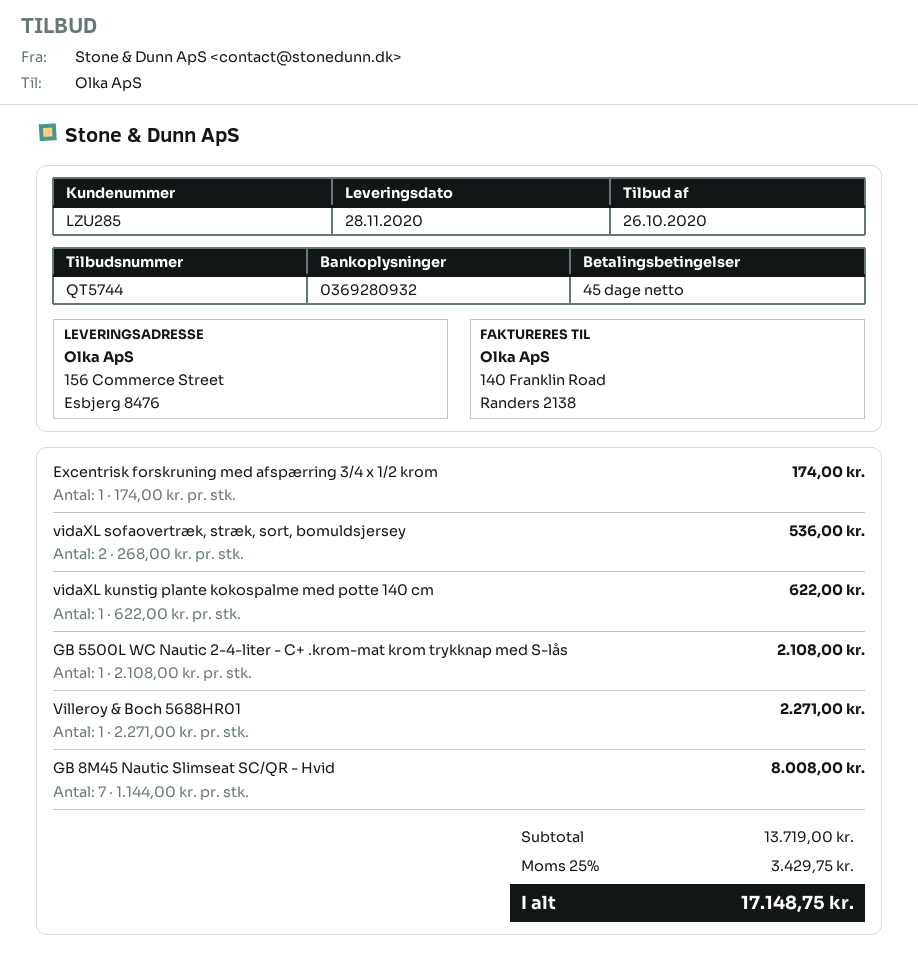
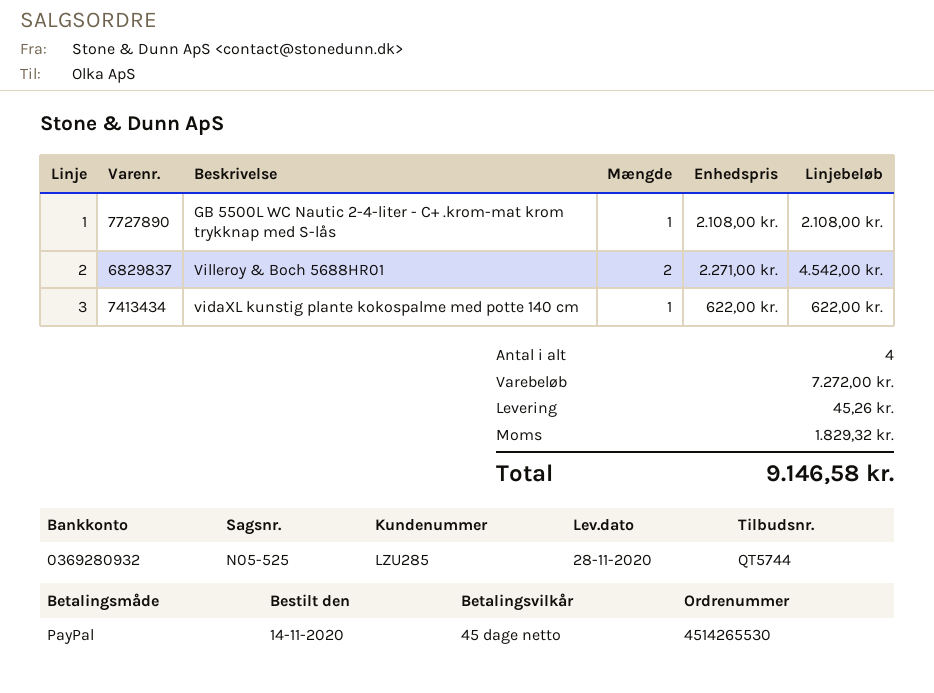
Excentrisk forskruning med afspærring 3/4 x 1/2 krom: 1 x 174.00 = 174.00 -> none
vidaXL sofaovertræk, stræk, sort, bomuldsjersey: 2 x 268.00 = 536.00 -> none
Villeroy & Boch 5688HR01: 1 x 2271.00 = 2271.00 -> 2 x 2271.00 = 4542.00
GB 8M45 Nautic Slimseat SC/QR - Hvid: 7 x 1144.00 = 8008.00 -> none
subtotal: 13719.00 -> 7272.00
shipping: none -> 45.26
tax: 3429.75 -> 1829.32
total: 17148.75 -> 9146.58

